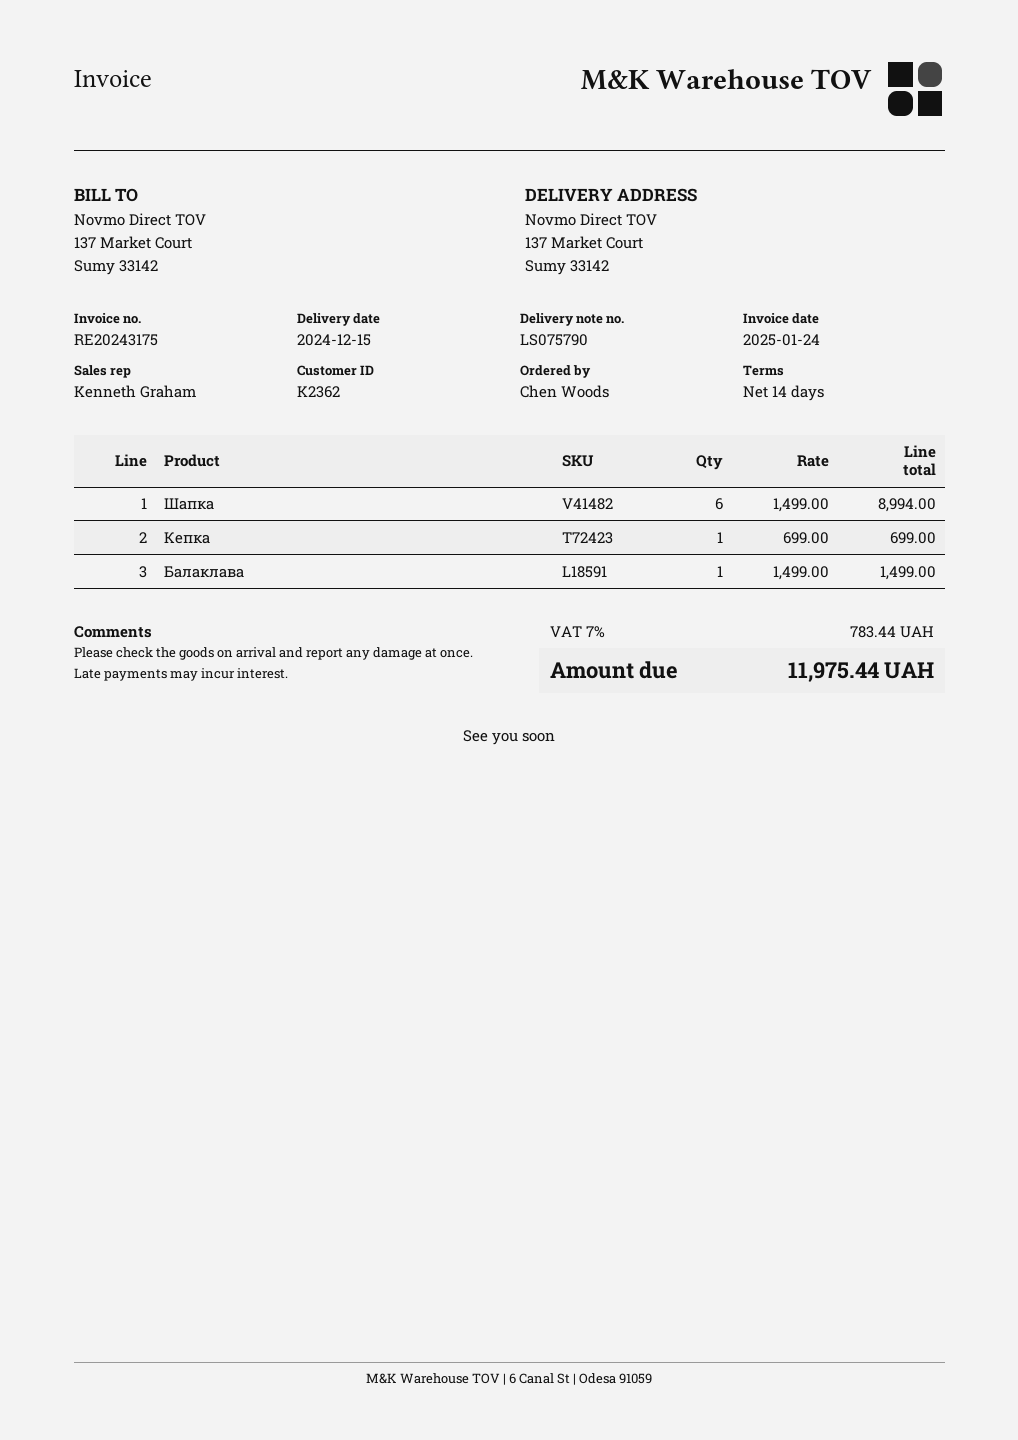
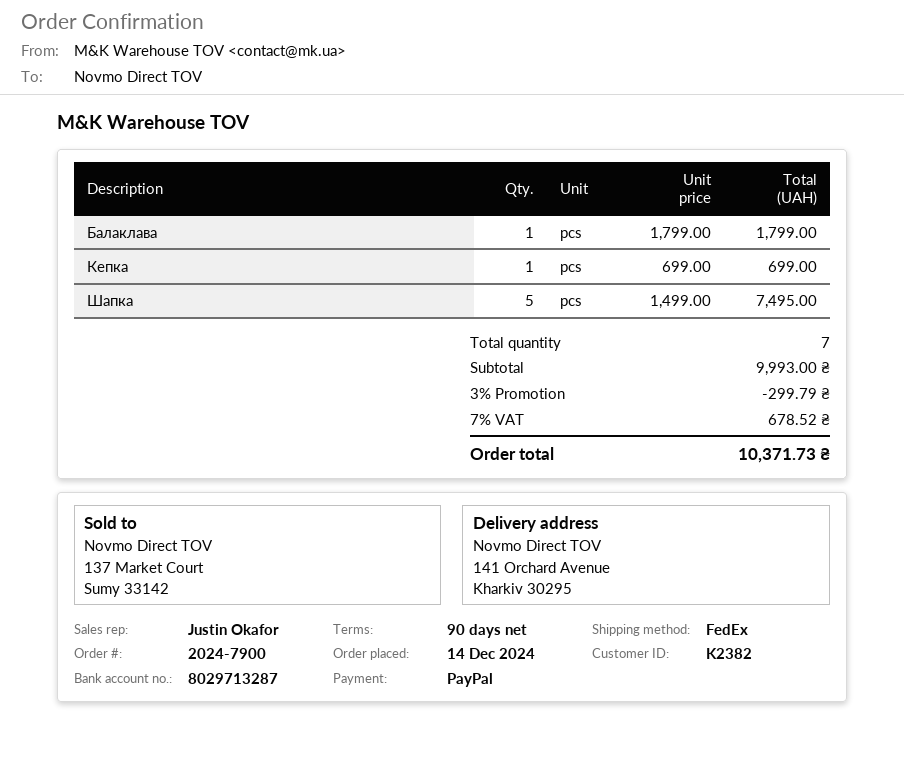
payment terms: 14 days -> 90 days
customer number: K2362 -> K2382
sales rep: Kenneth Graham -> Justin Okafor
ship to: 137 Market Court, Sumy 33142 -> 141 Orchard Avenue, Kharkiv 30295
Шапка: 6 x 1499.00 = 8994.00 -> 5 x 1499.00 = 7495.00
Балаклава: 1 x 1499.00 = 1499.00 -> 1 x 1799.00 = 1799.00
discount: none -> 3% = 299.79
tax: 7% = 783.44 -> 7% = 678.52
total: 11975.44 -> 10371.73

